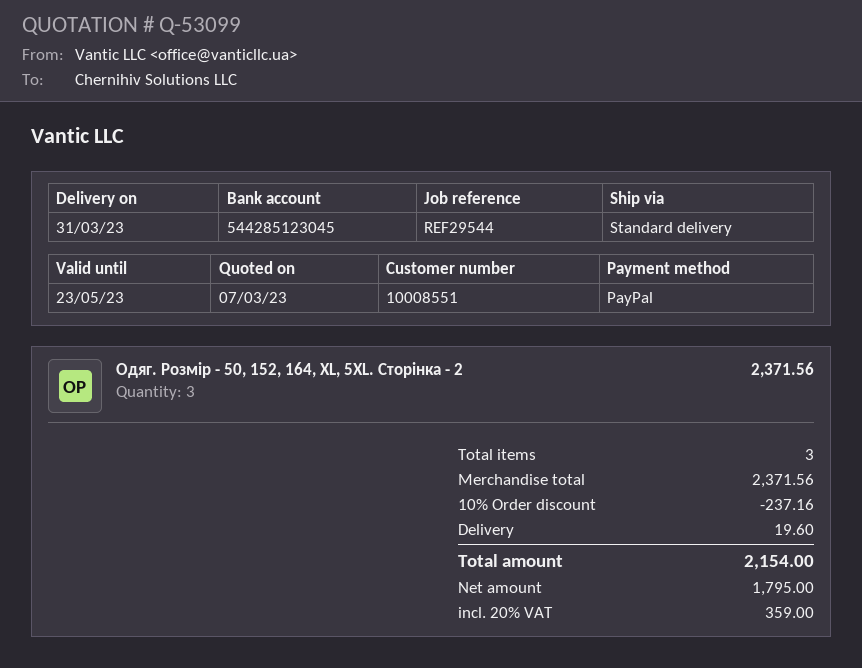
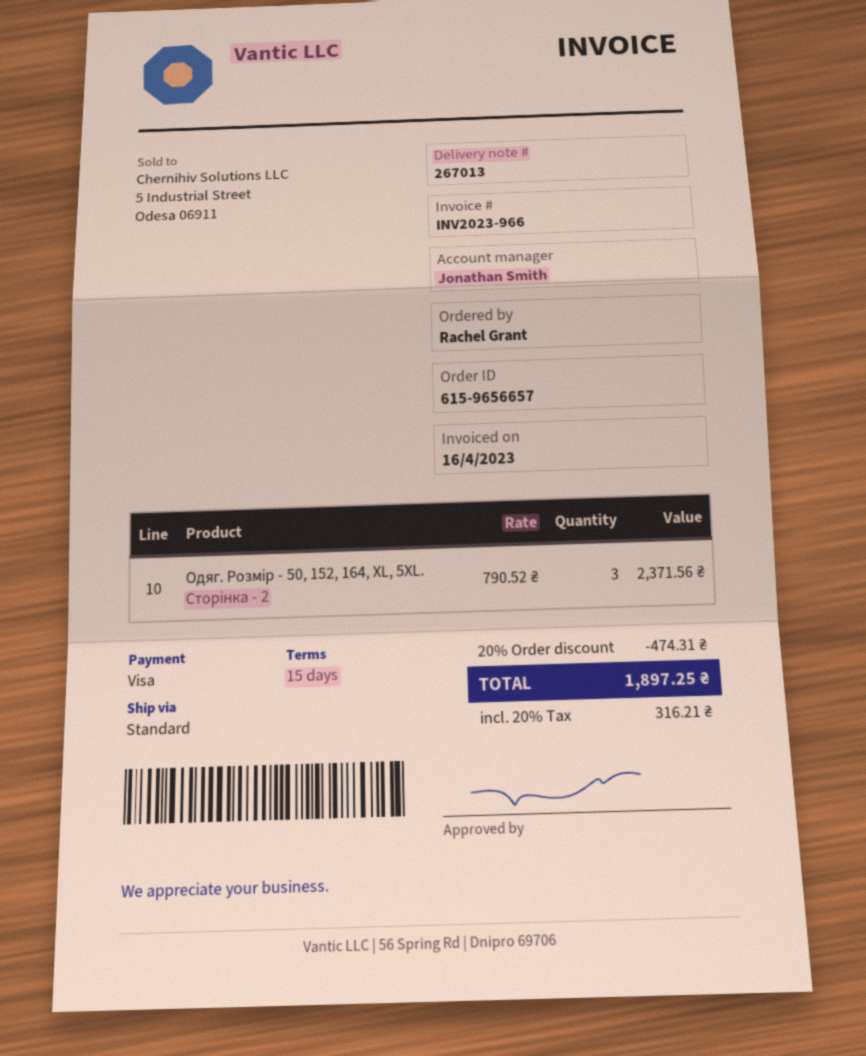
payment method: PayPal -> Visa
discount: 10% = 237.16 -> 20% = 474.31
shipping: 19.60 -> none
tax: 20% = 359.00 -> 20% = 316.21
total: 2154.00 -> 1897.25

